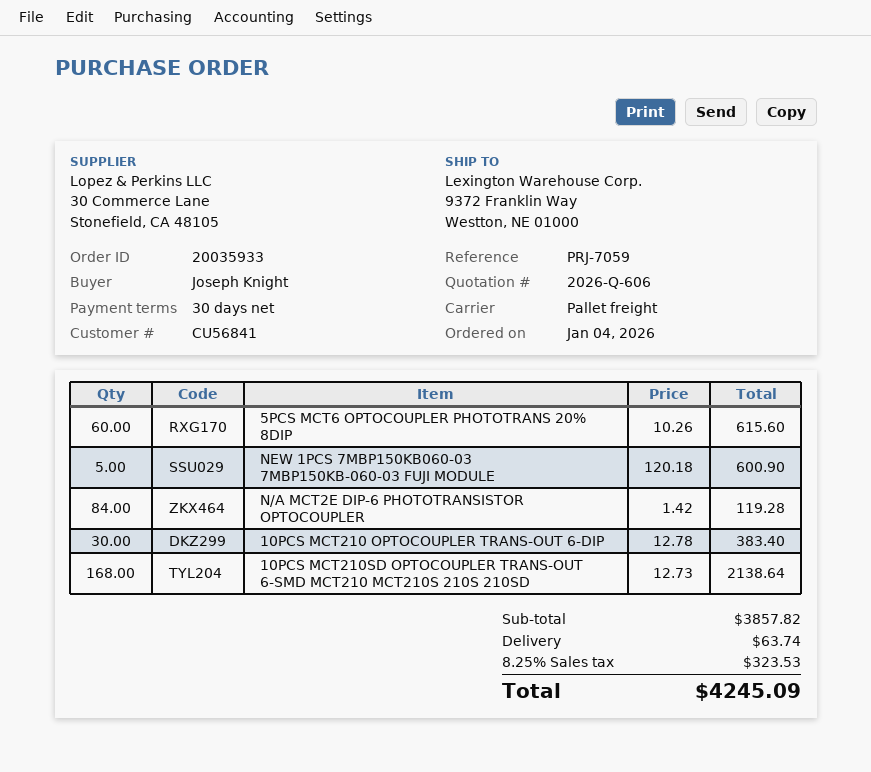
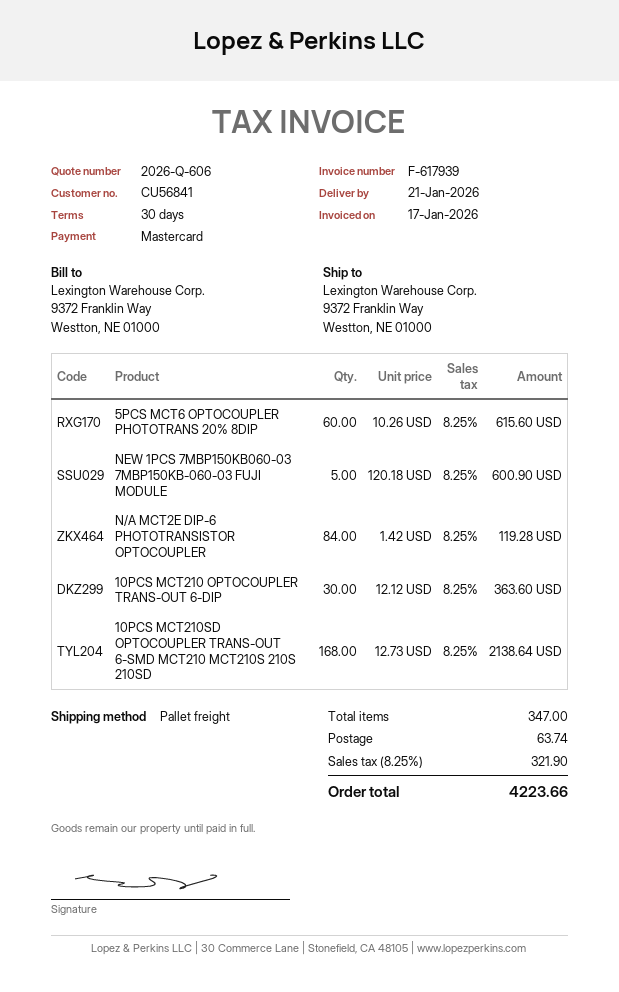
10PCS MCT210 OPTOCOUPLER TRANS-OUT 6-DIP: 30 x 12.78 = 383.40 -> 30 x 12.12 = 363.60
tax: 8.25% = 323.53 -> 8.25% = 321.90
total: 4245.09 -> 4223.66

